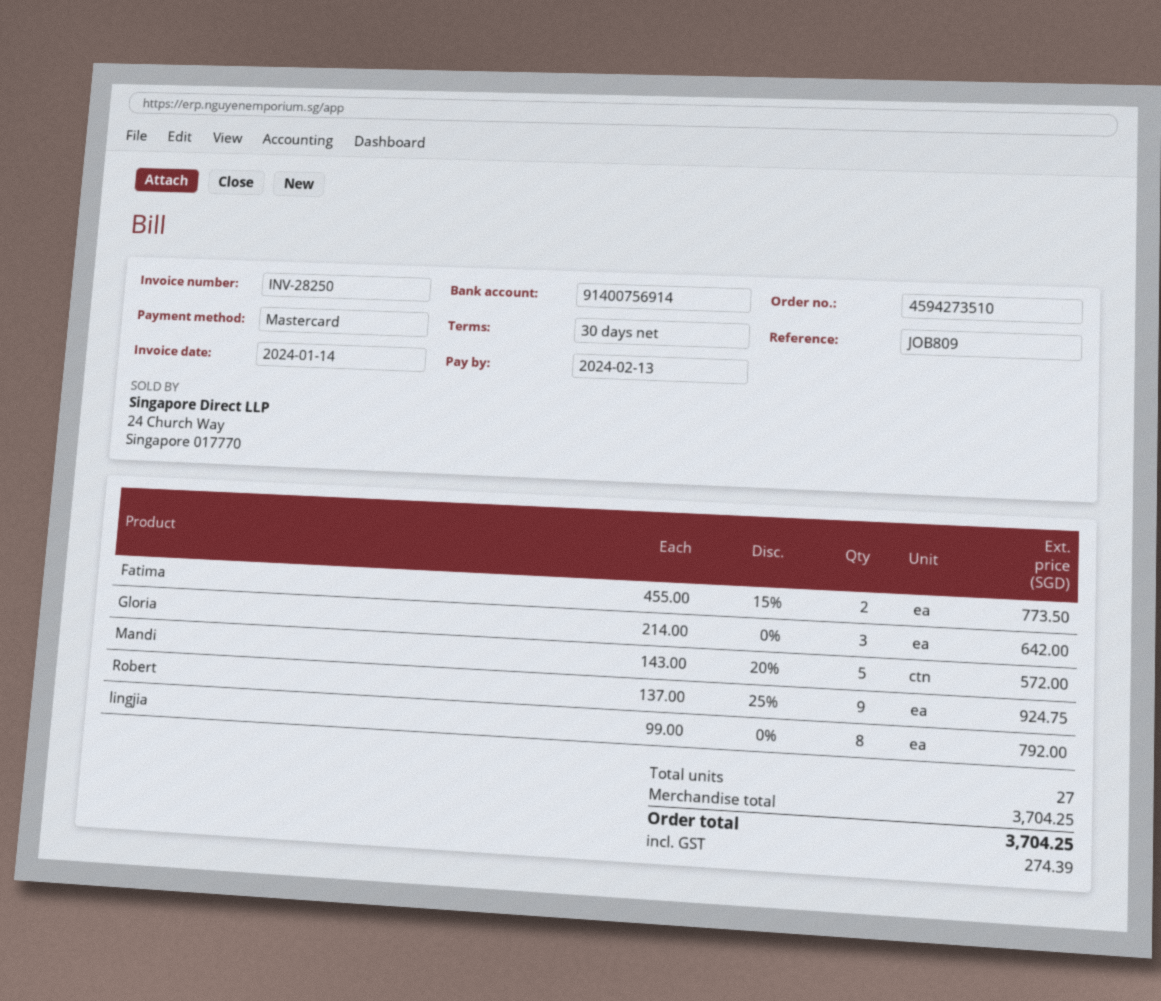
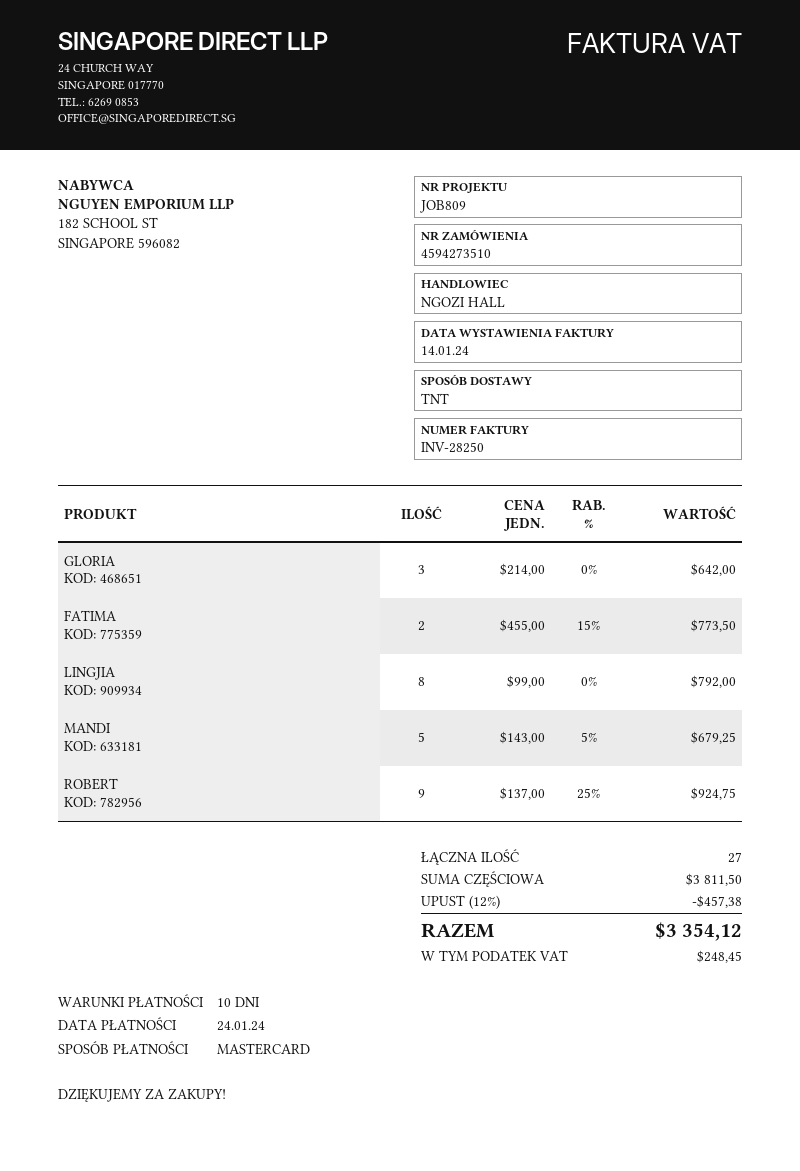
payment terms: 30 days -> 10 days
due date: 2024-02-13 -> 2024-01-24
Mandi: 5 x 143.00 - 20% = 572.00 -> 5 x 143.00 - 5% = 679.25
subtotal: 3704.25 -> 3811.50
discount: none -> 12% = 457.38
tax: 274.39 -> 248.45
total: 3704.25 -> 3354.12

